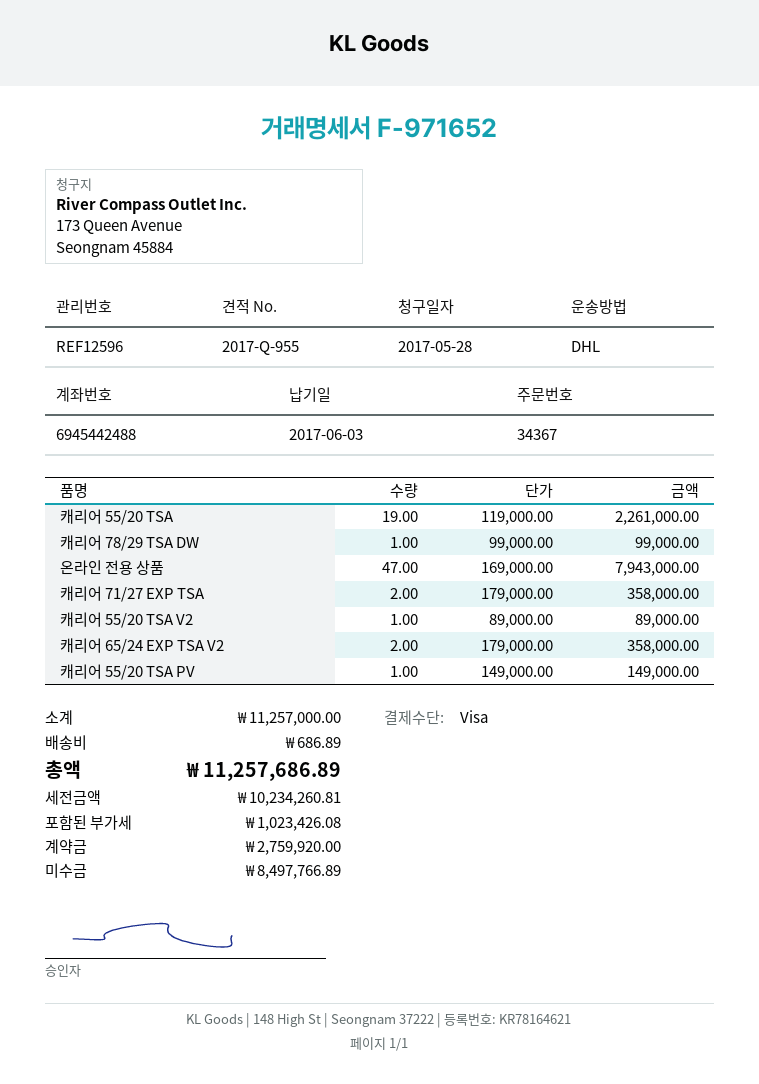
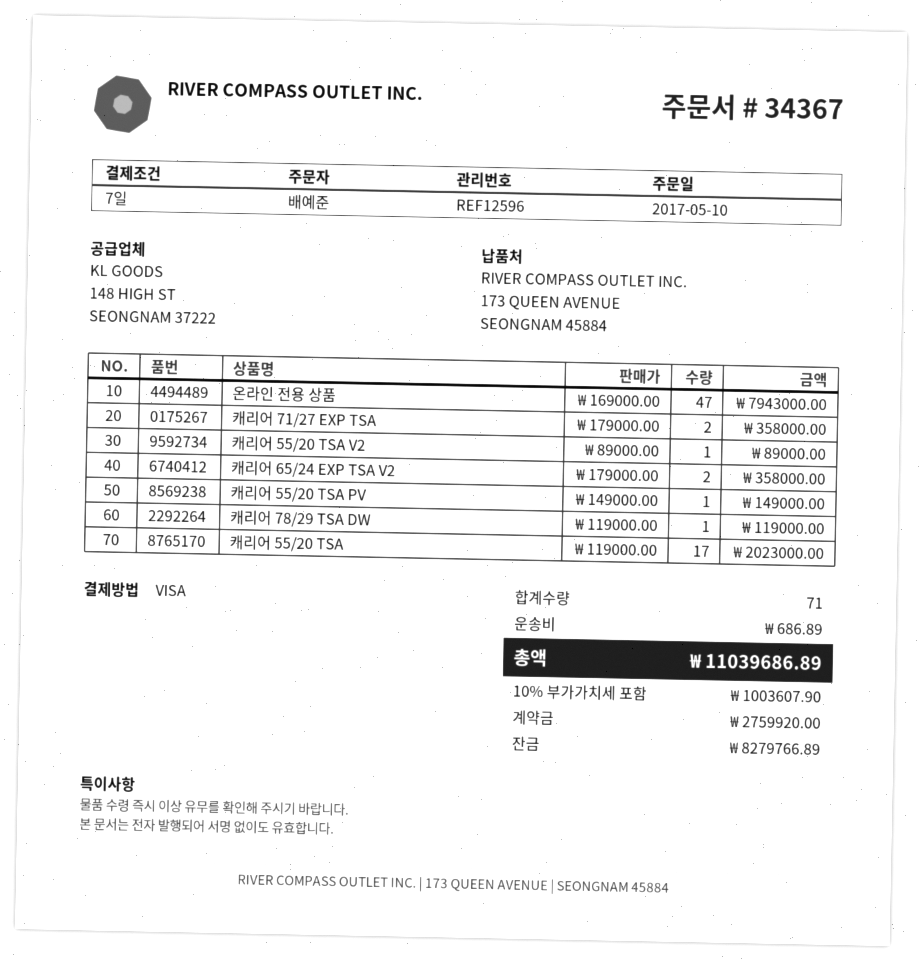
캐리어 55/20 TSA: 19 x 119000.00 = 2261000.00 -> 17 x 119000.00 = 2023000.00
캐리어 78/29 TSA DW: 1 x 99000.00 = 99000.00 -> 1 x 119000.00 = 119000.00
tax: 1023426.08 -> 1003607.90
total: 11257686.89 -> 11039686.89
balance: 8497766.89 -> 8279766.89

